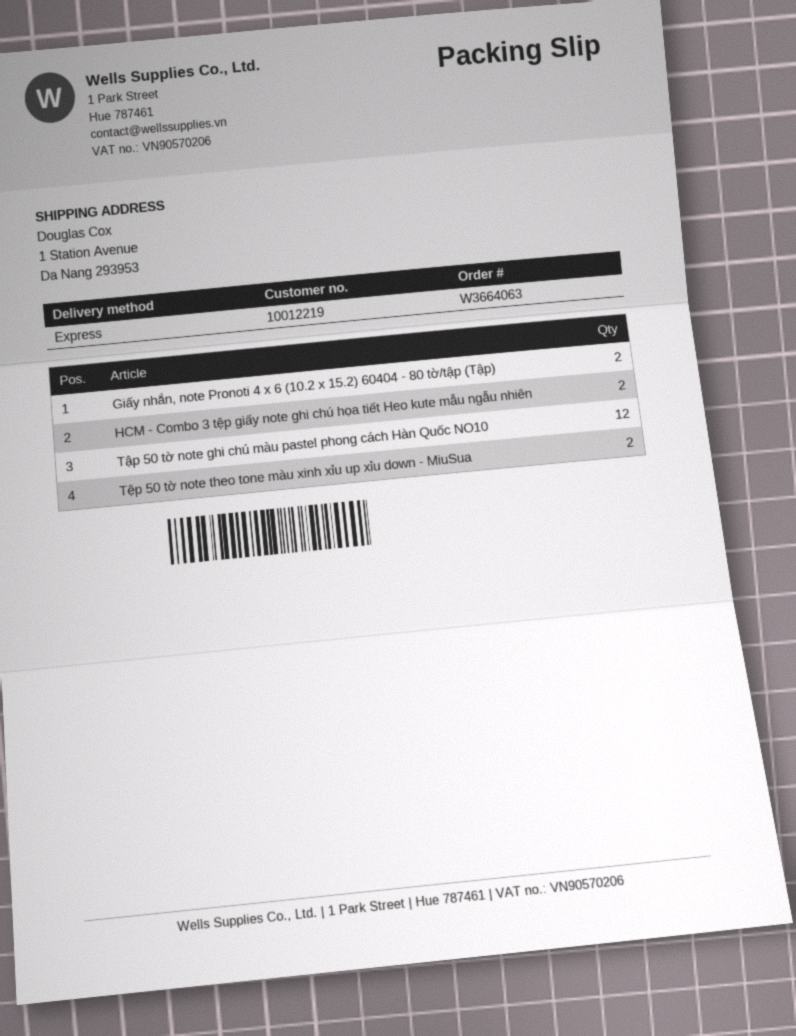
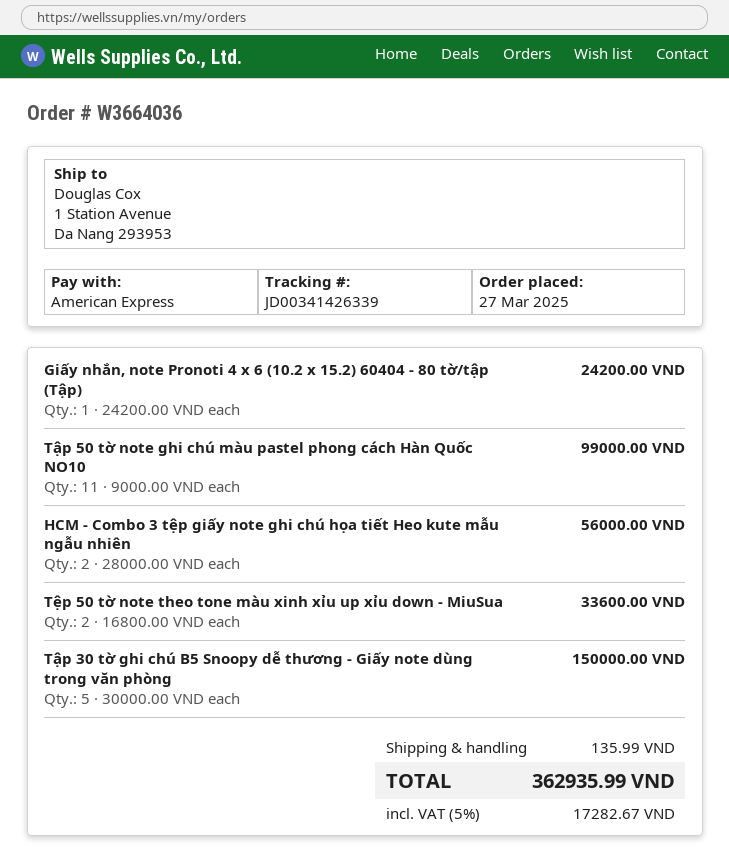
order number: W3664063 -> W3664036
Giấy nhắn, note Pronoti 4 x 6 (10.2 x 15.2) 60404 - 80 tờ/tập (Tập): 2 -> 1
Tập 50 tờ note ghi chú màu pastel phong cách Hàn Quốc NO10: 12 -> 11
Tập 30 tờ ghi chú B5 Snoopy dễ thương - Giấy note dùng trong văn phòng: none -> 5

